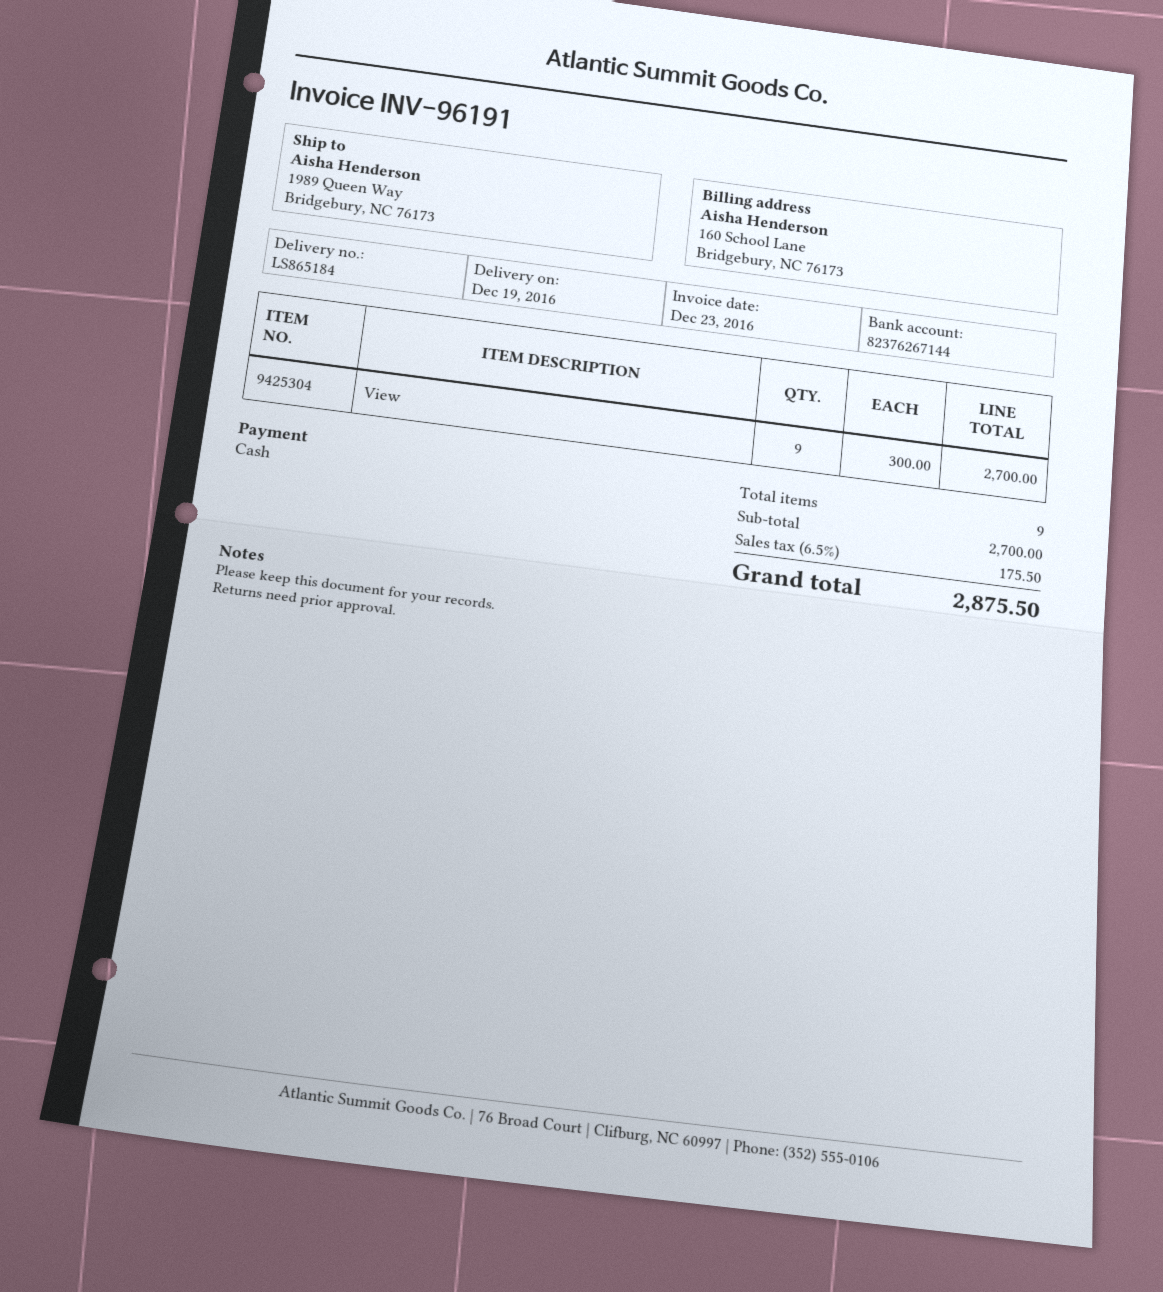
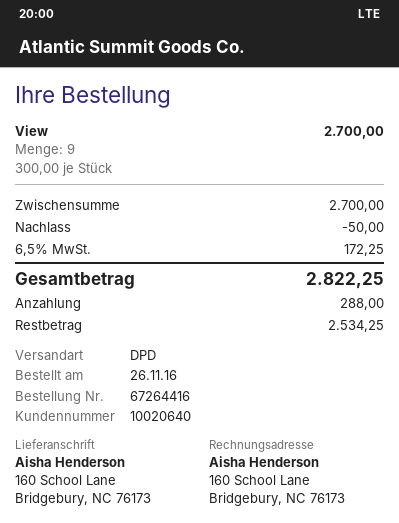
ship to: 1989 Queen Way, Bridgebury, NC 76173 -> 160 School Lane, Bridgebury, NC 76173
discount: none -> 50.00
tax: 6.5% = 175.50 -> 6.5% = 172.25
total: 2875.50 -> 2822.25

